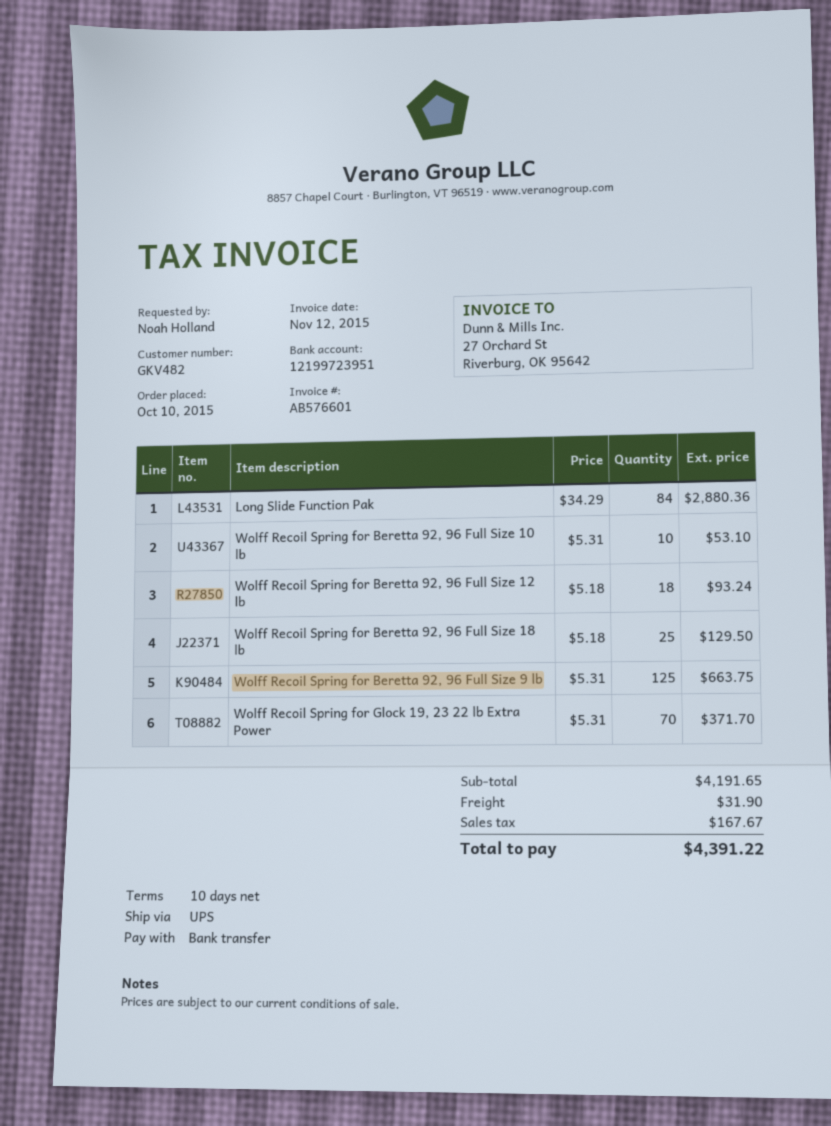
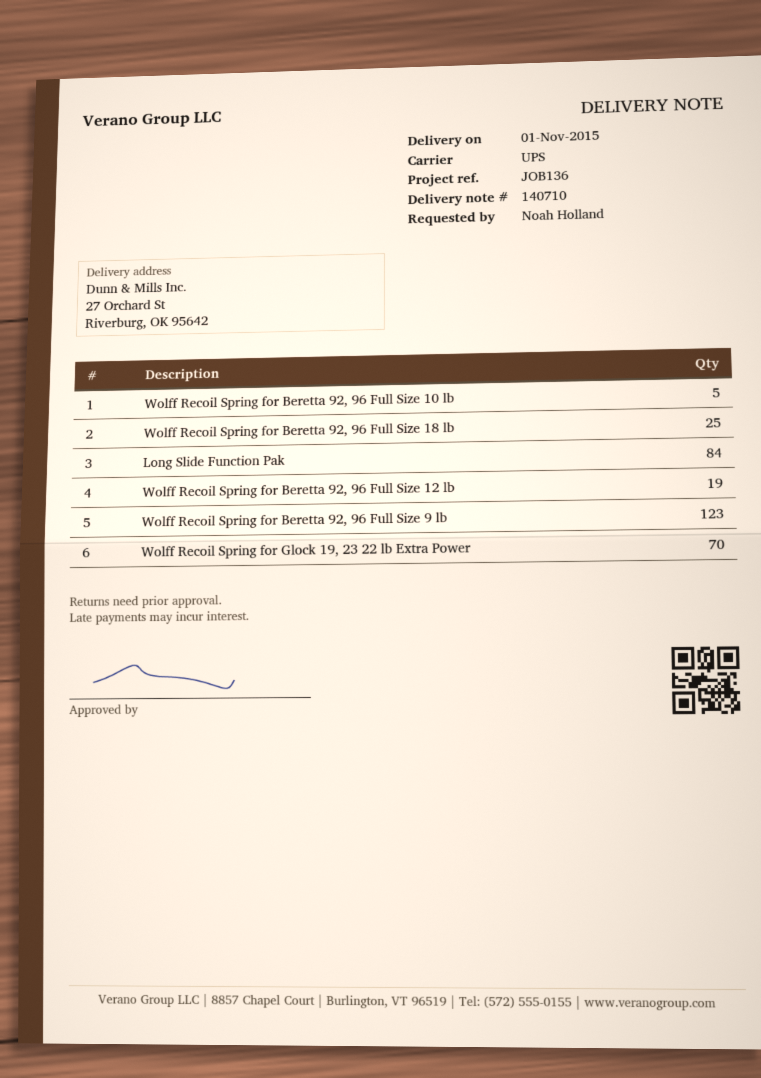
Wolff Recoil Spring for Beretta 92, 96 Full Size 10 lb: 10 -> 5
Wolff Recoil Spring for Beretta 92, 96 Full Size 12 lb: 18 -> 19
Wolff Recoil Spring for Beretta 92, 96 Full Size 9 lb: 125 -> 123

